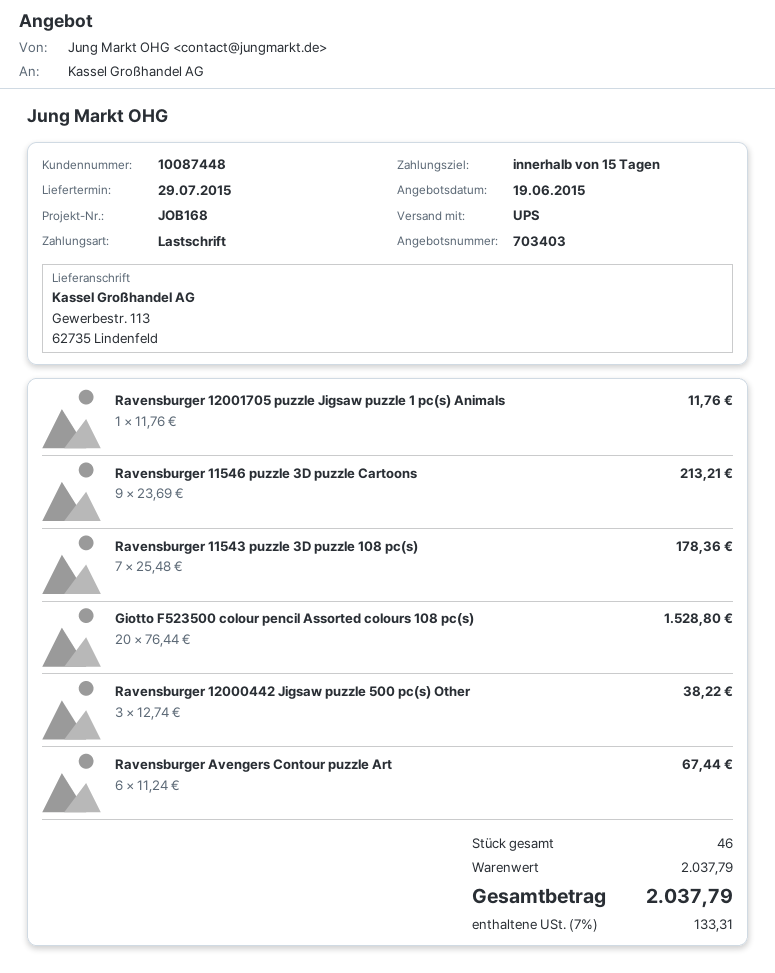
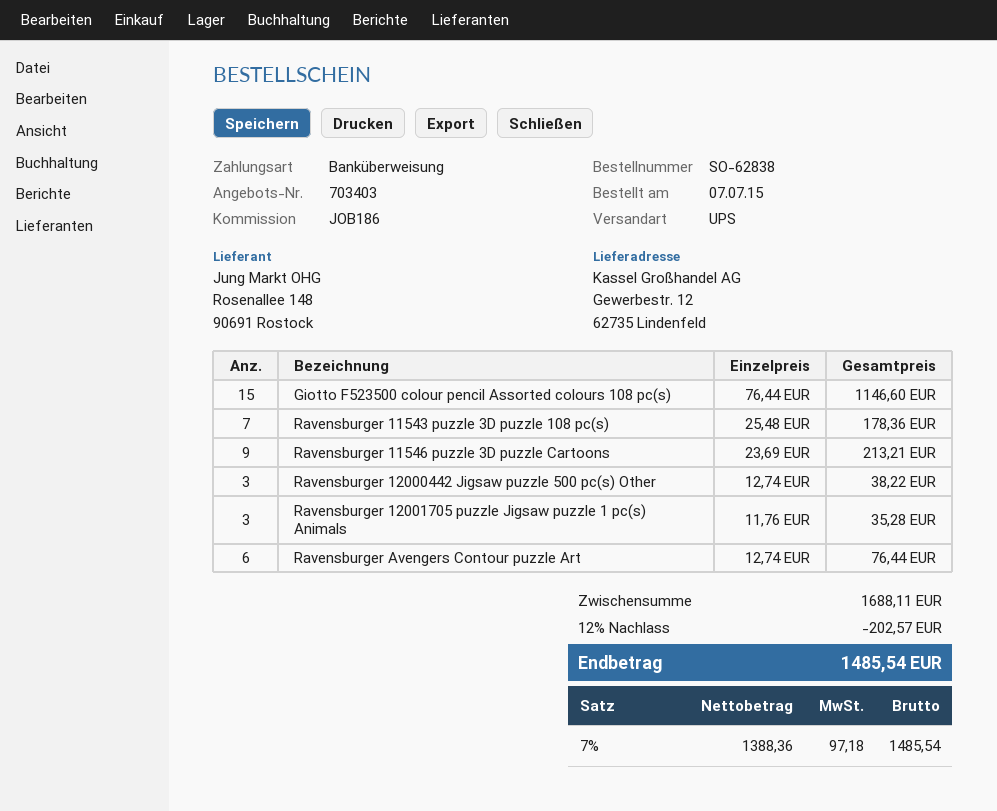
reference: JOB168 -> JOB186
payment method: direct debit -> bank transfer
ship to: Gewerbestr. 113, 62735 Lindenfeld -> Gewerbestr. 12, 62735 Lindenfeld
Ravensburger 12001705 puzzle Jigsaw puzzle 1 pc(s) Animals: 1 x 11.76 = 11.76 -> 3 x 11.76 = 35.28
Giotto F523500 colour pencil Assorted colours 108 pc(s): 20 x 76.44 = 1528.80 -> 15 x 76.44 = 1146.60
Ravensburger Avengers Contour puzzle Art: 6 x 11.24 = 67.44 -> 6 x 12.74 = 76.44
subtotal: 2037.79 -> 1688.11
discount: none -> 12% = 202.57
tax: 7% = 133.31 -> 7% = 97.18
total: 2037.79 -> 1485.54

